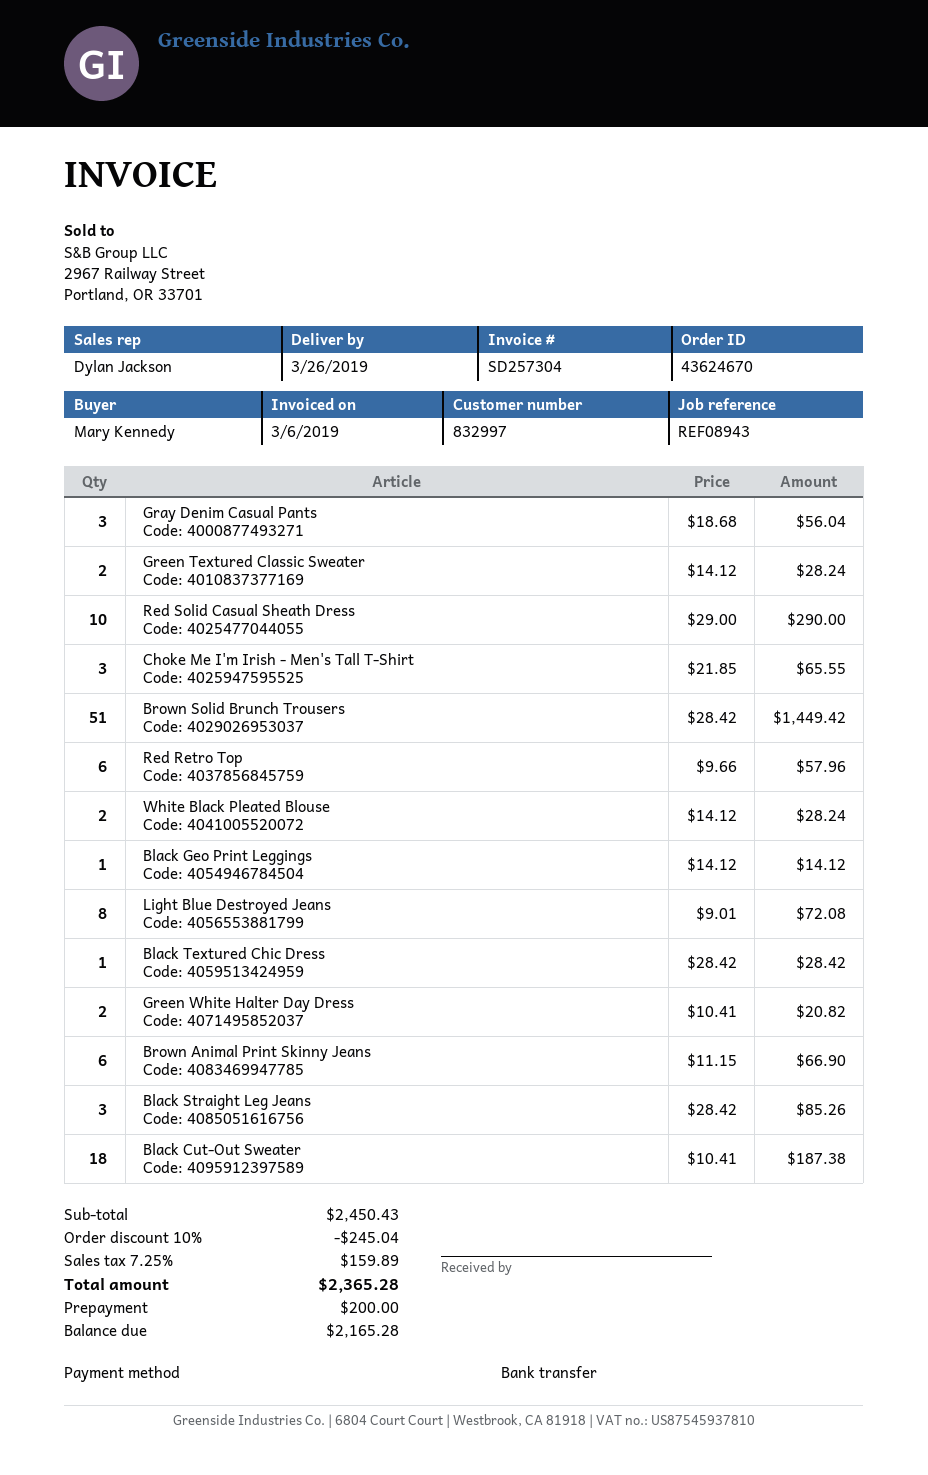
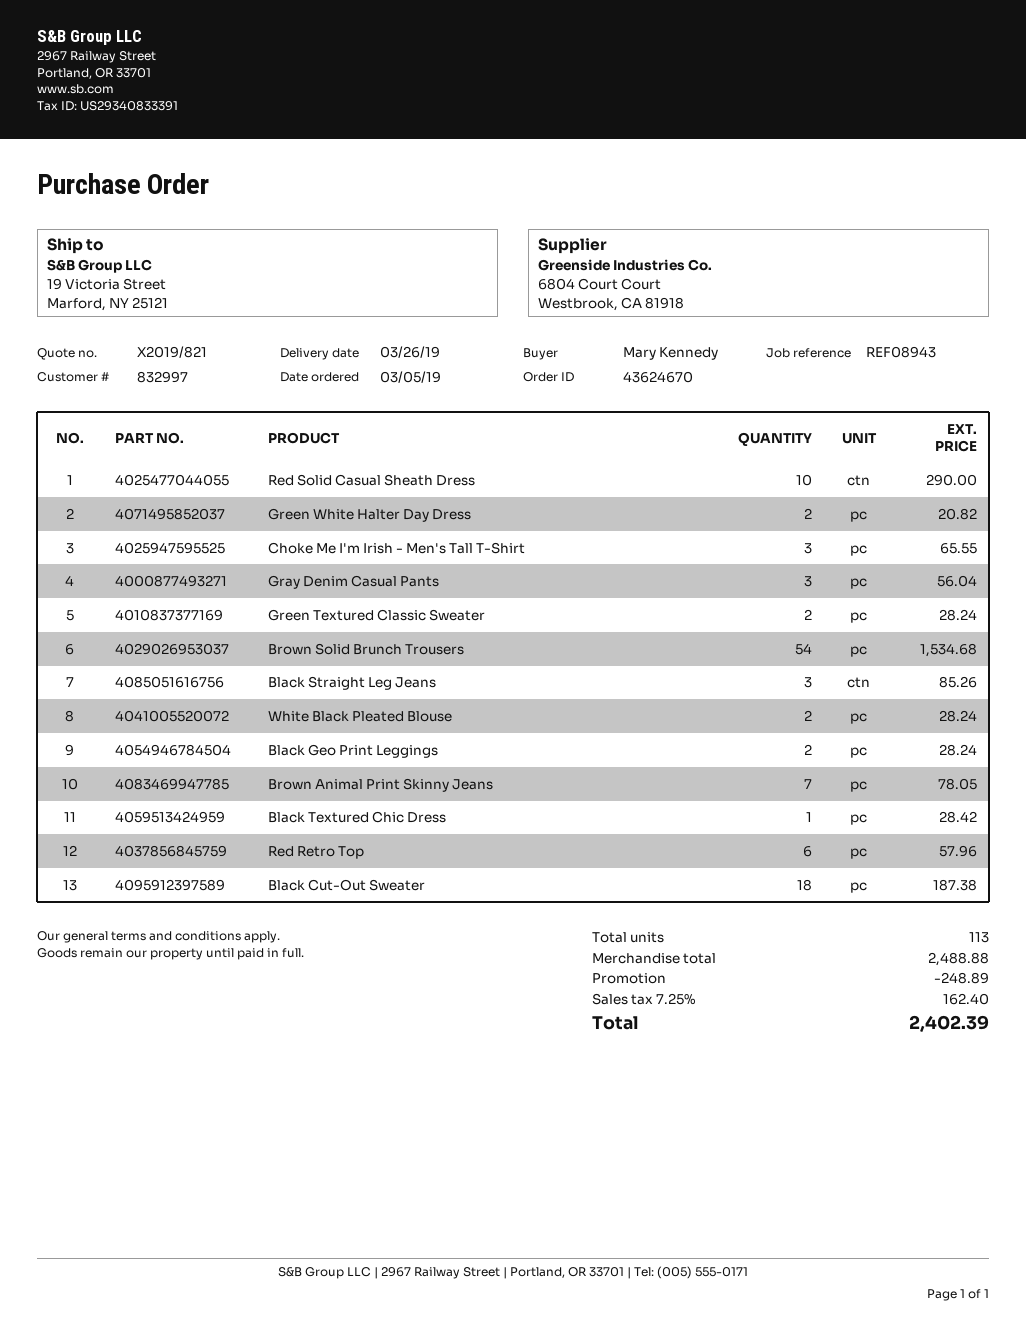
Brown Solid Brunch Trousers: 51 for 1449.42 -> 54 for 1534.68
Black Geo Print Leggings: 1 for 14.12 -> 2 for 28.24
Light Blue Destroyed Jeans: 8 for 72.08 -> none
Brown Animal Print Skinny Jeans: 6 for 66.90 -> 7 for 78.05
subtotal: 2450.43 -> 2488.88
discount: 245.04 -> 248.89
tax: 7.25% = 159.89 -> 7.25% = 162.40
total: 2365.28 -> 2402.39

